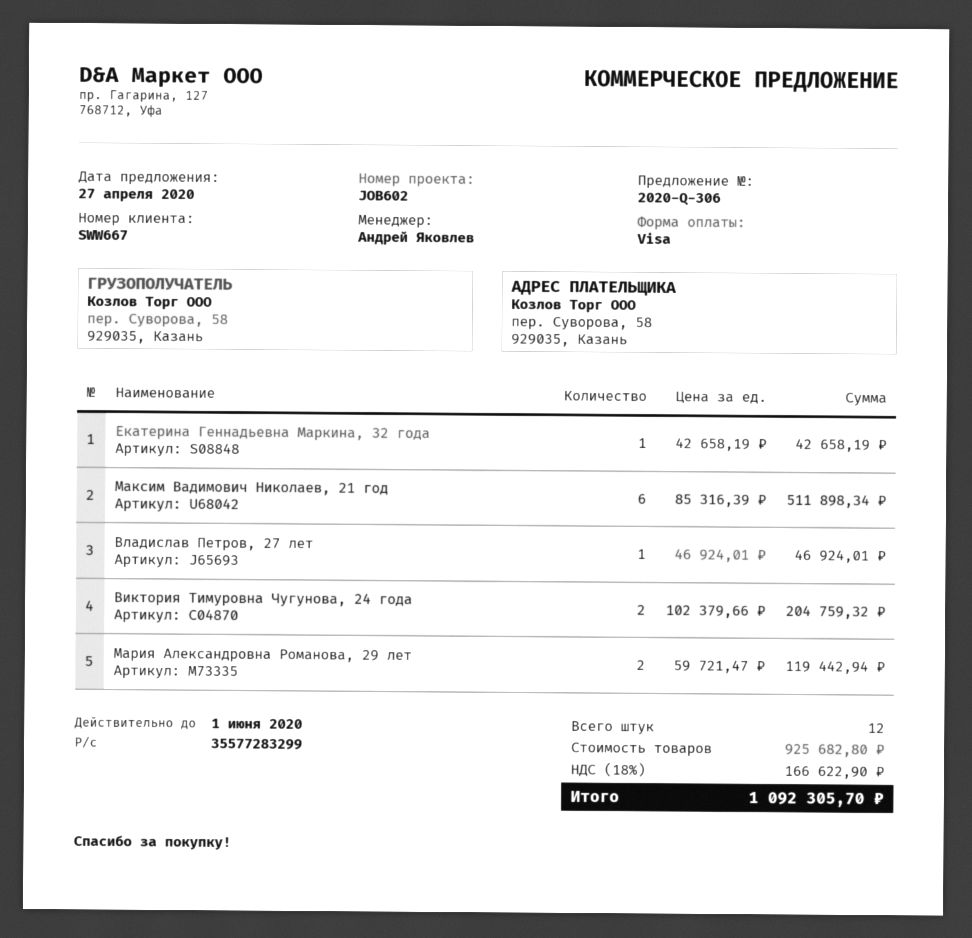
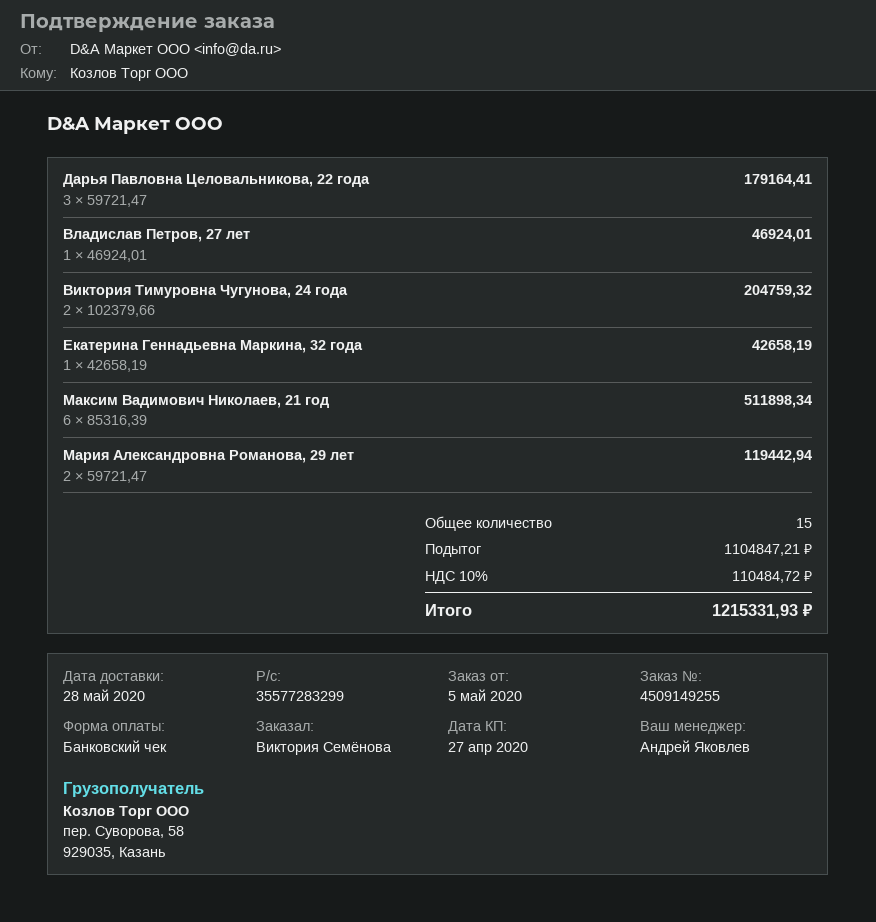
payment method: Visa -> cheque
Дарья Павловна Целовальникова, 22 года: none -> 3 x 59721.47 = 179164.41
total quantity: 12 -> 15
subtotal: 925682.80 -> 1104847.21
tax: 18% = 166622.90 -> 10% = 110484.72
total: 1092305.70 -> 1215331.93

